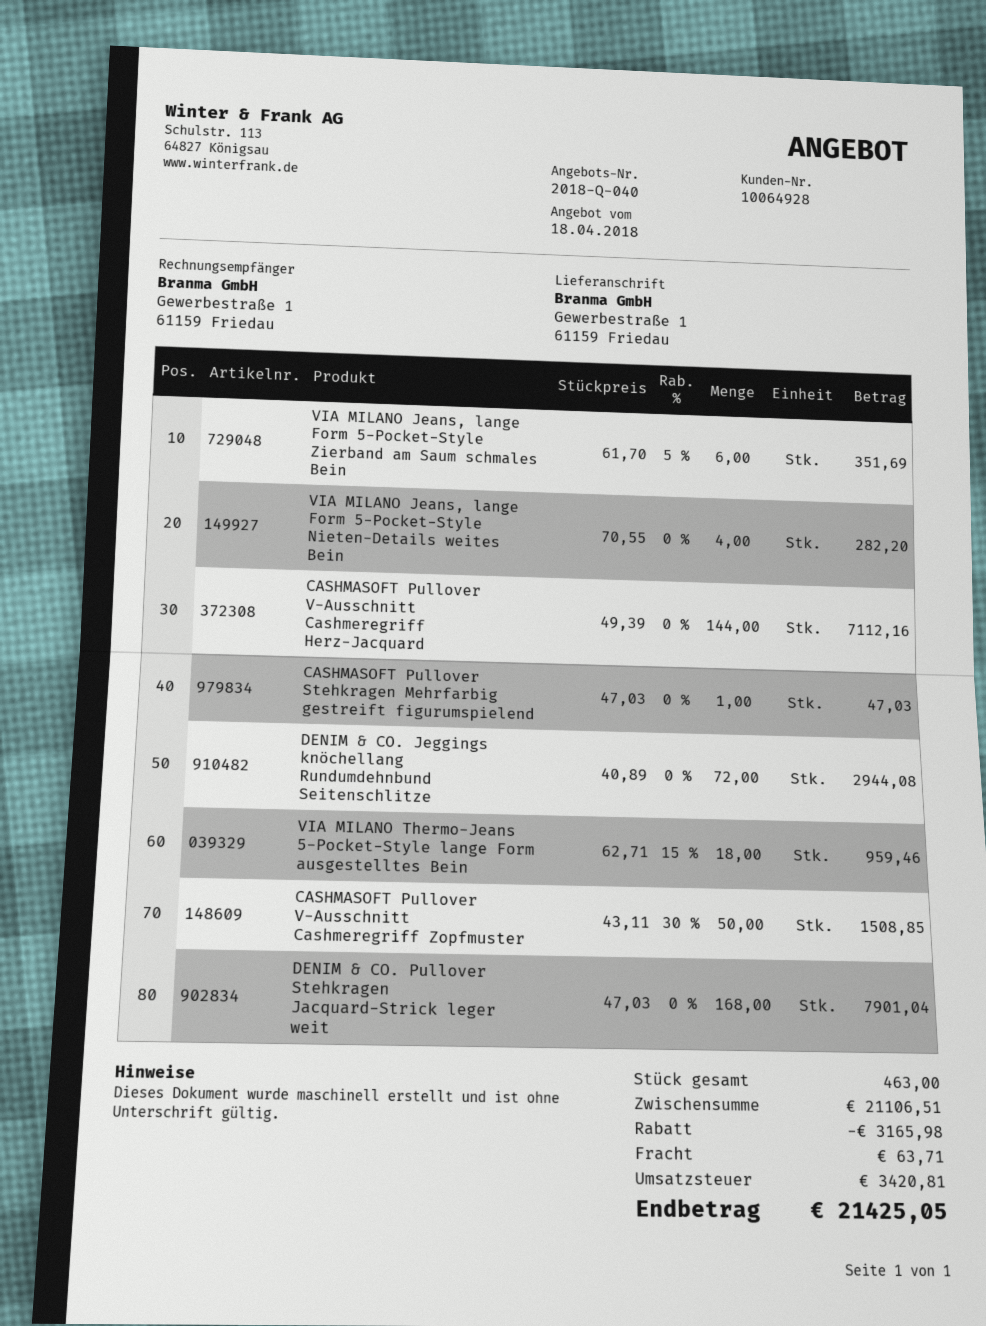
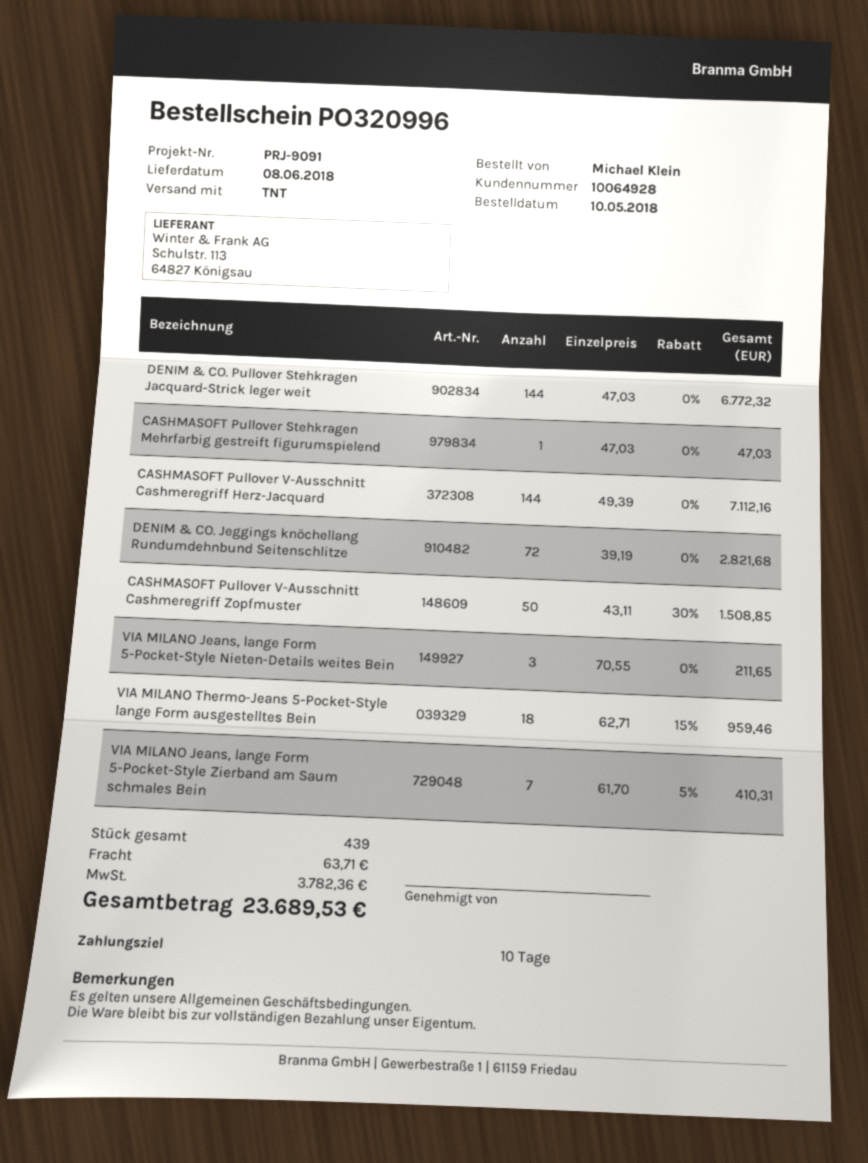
VIA MILANO Jeans, lange Form 5-Pocket-Style Zierband am Saum schmales Bein: 6 x 61.70 - 5% = 351.69 -> 7 x 61.70 - 5% = 410.31
VIA MILANO Jeans, lange Form 5-Pocket-Style Nieten-Details weites Bein: 4 x 70.55 = 282.20 -> 3 x 70.55 = 211.65
DENIM & CO. Jeggings knöchellang Rundumdehnbund Seitenschlitze: 72 x 40.89 = 2944.08 -> 72 x 39.19 = 2821.68
DENIM & CO. Pullover Stehkragen Jacquard-Strick leger weit: 168 x 47.03 = 7901.04 -> 144 x 47.03 = 6772.32
total quantity: 463 -> 439
discount: 3165.98 -> none
tax: 3420.81 -> 3782.36
total: 21425.05 -> 23689.53

